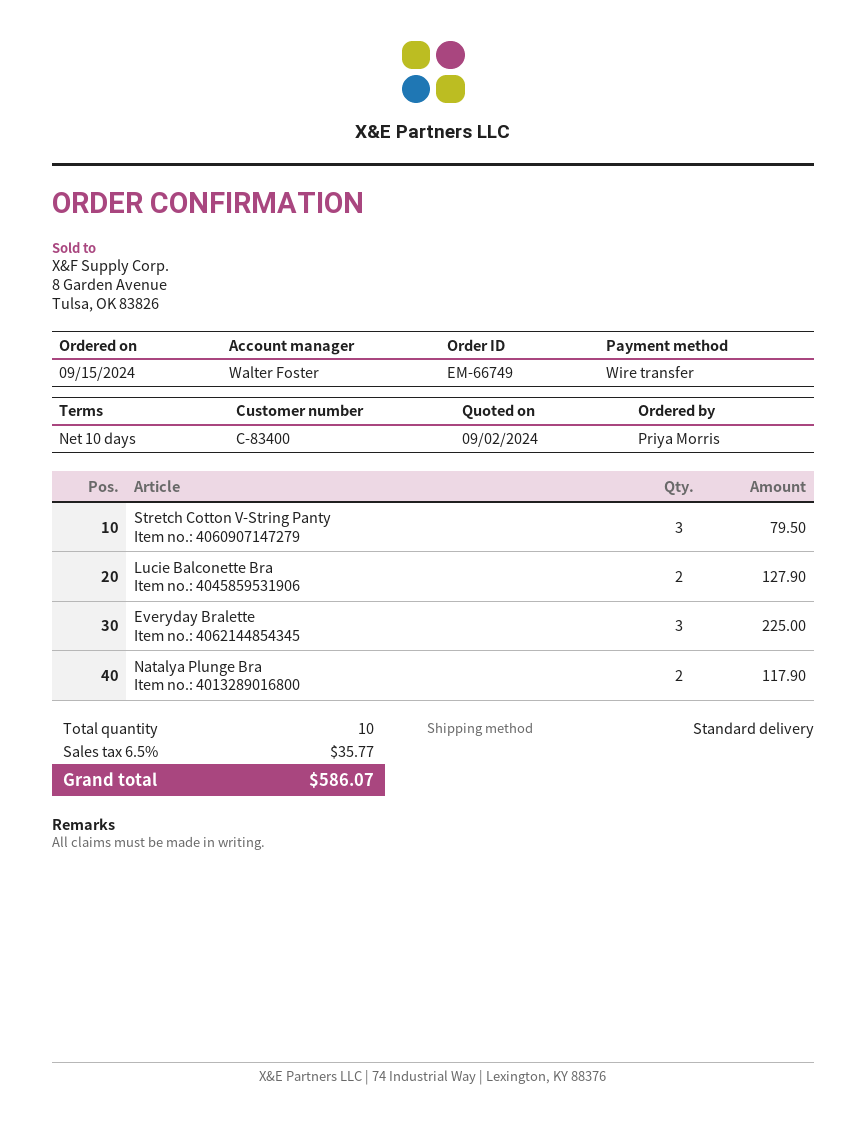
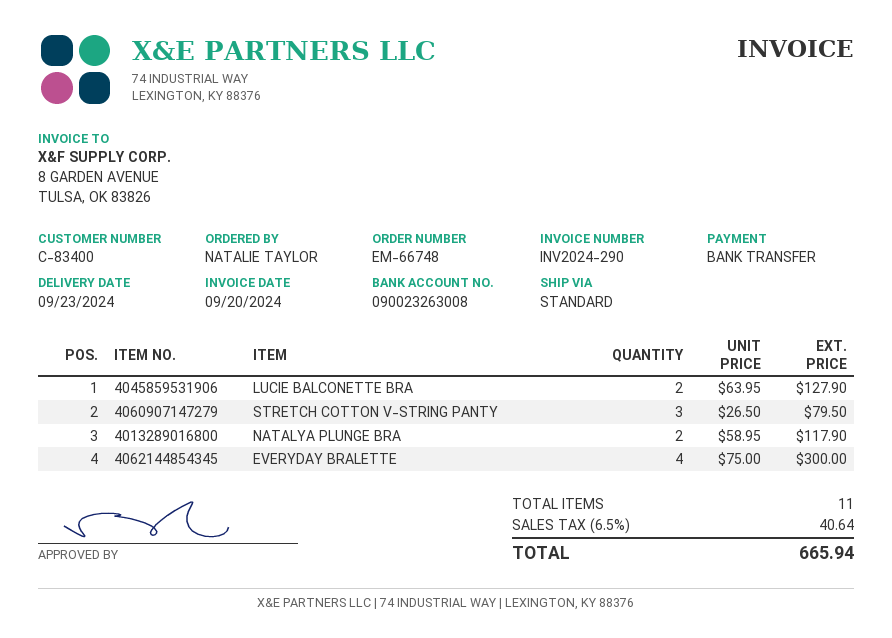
order number: EM-66749 -> EM-66748
ordered by: Priya Morris -> NATALIE TAYLOR
Everyday Bralette: 3 for 225.00 -> 4 for 300.00
total quantity: 10 -> 11
tax: 6.5% = 35.77 -> 6.5% = 40.64
total: 586.07 -> 665.94

